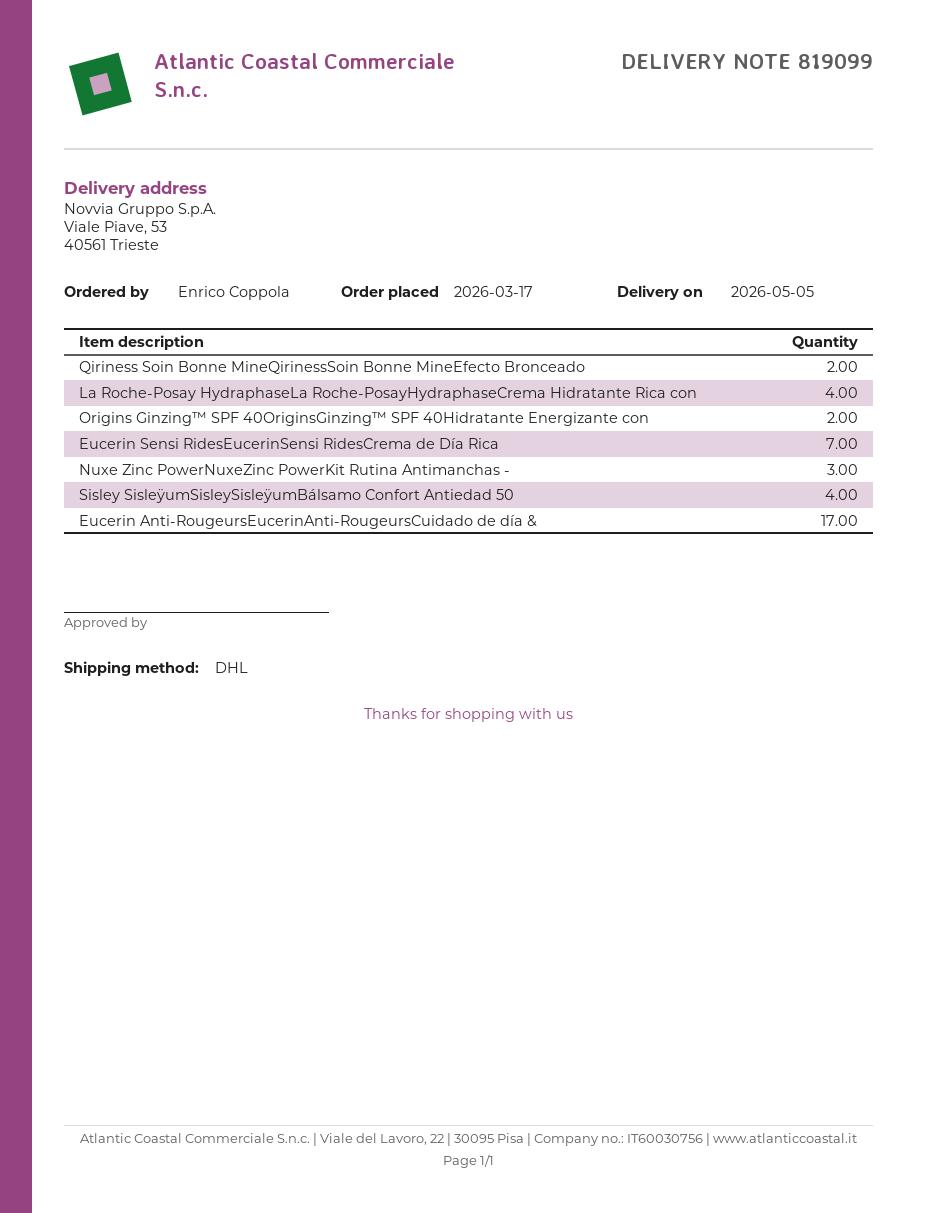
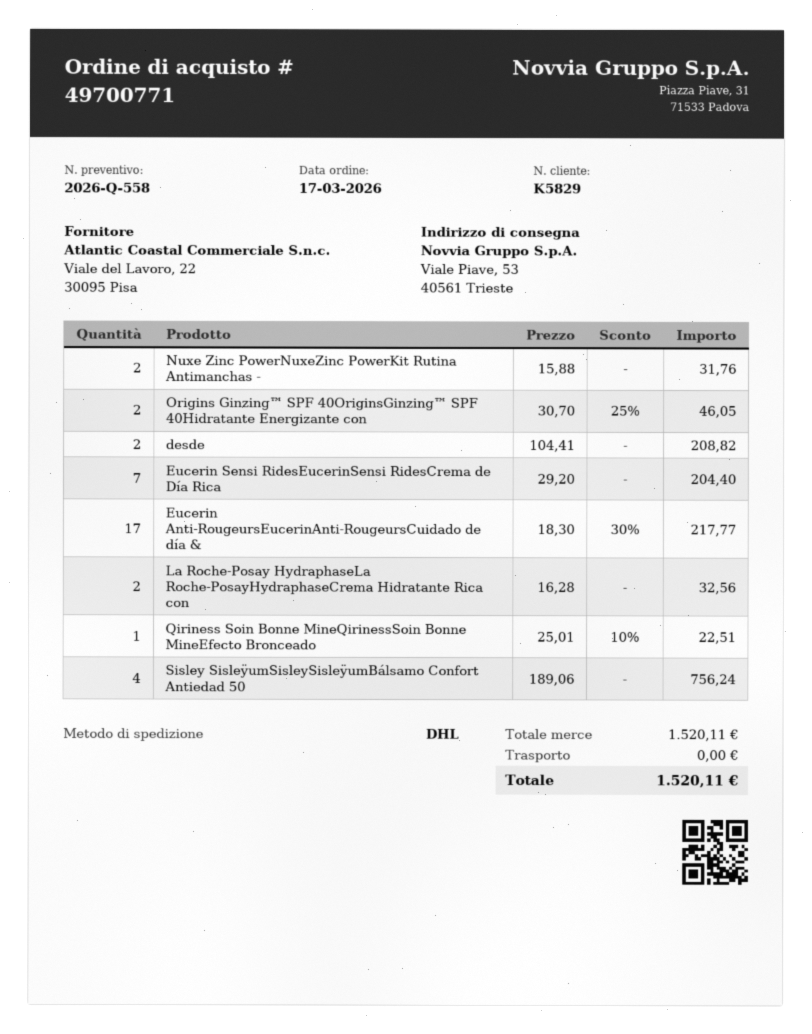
Qiriness Soin Bonne MineQirinessSoin Bonne MineEfecto Bronceado: 2 -> 1
La Roche-Posay HydraphaseLa Roche-PosayHydraphaseCrema Hidratante Rica con: 4 -> 2
Nuxe Zinc PowerNuxeZinc PowerKit Rutina Antimanchas -: 3 -> 2
desde: none -> 2

